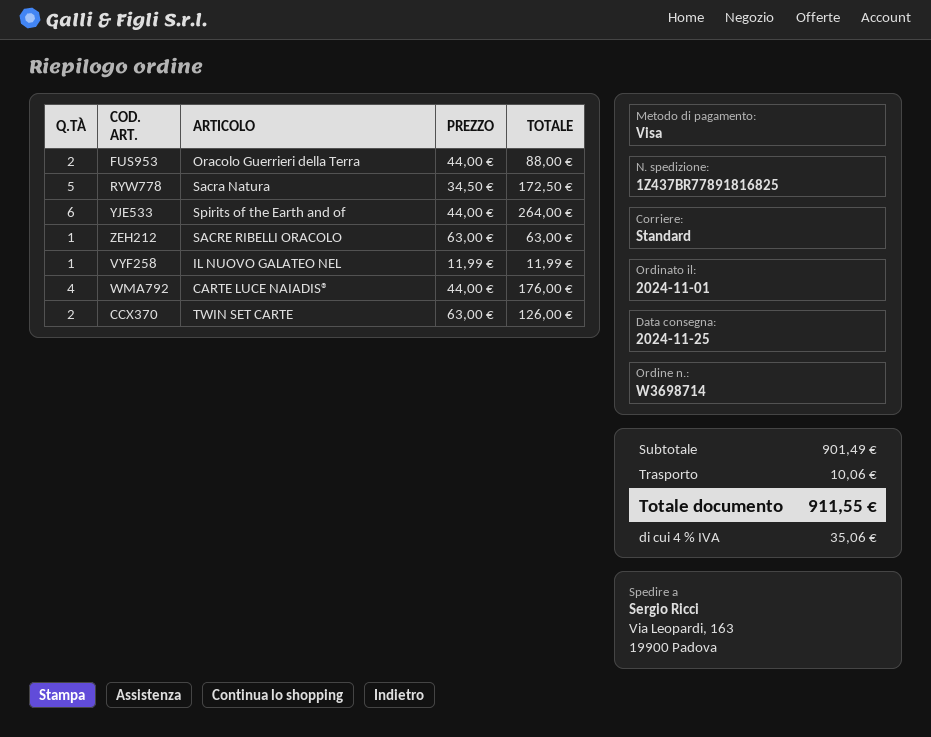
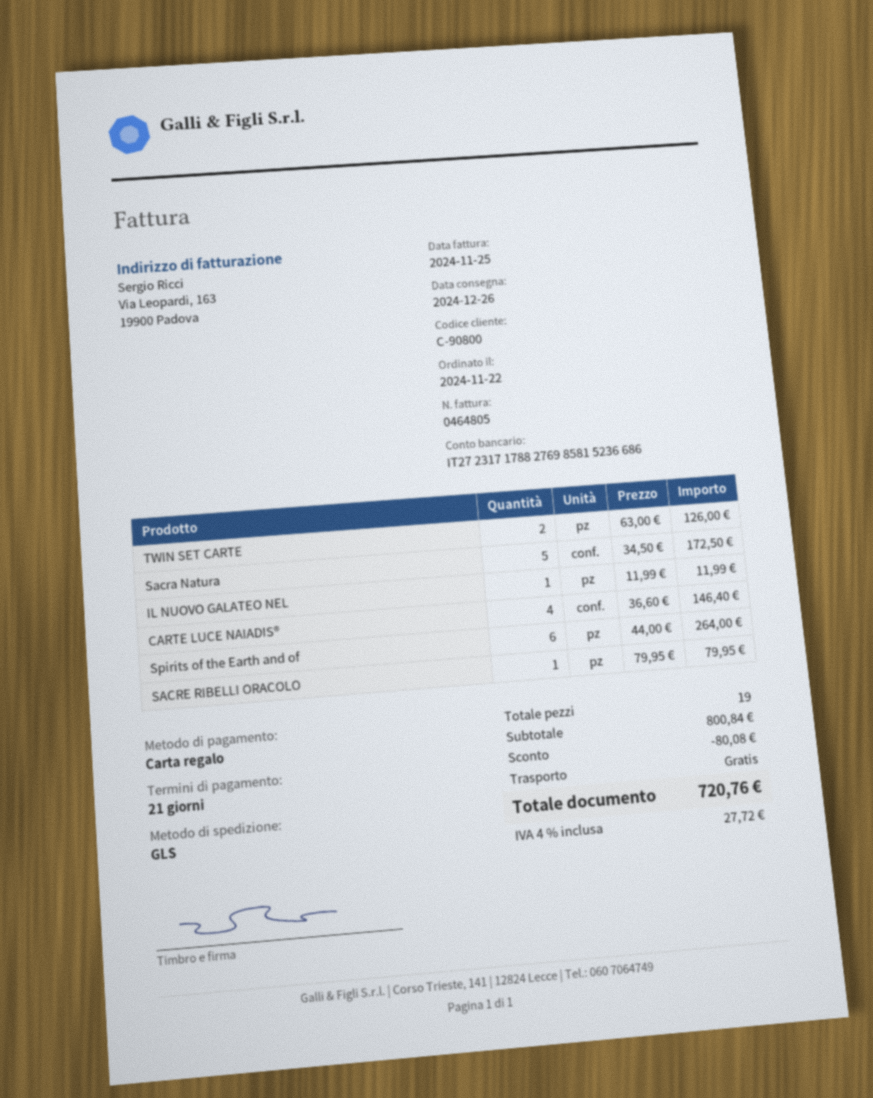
order date: 2024-11-01 -> 2024-11-22
delivery date: 2024-11-25 -> 2024-12-26
payment method: Visa -> gift card
shipping method: standard -> GLS
Oracolo Guerrieri della Terra: 2 x 44.00 = 88.00 -> none
SACRE RIBELLI ORACOLO: 1 x 63.00 = 63.00 -> 1 x 79.95 = 79.95
CARTE LUCE NAIADIS®: 4 x 44.00 = 176.00 -> 4 x 36.60 = 146.40
subtotal: 901.49 -> 800.84
discount: none -> 80.08
shipping: 10.06 -> 0.00
tax: 4% = 35.06 -> 4% = 27.72
total: 911.55 -> 720.76

